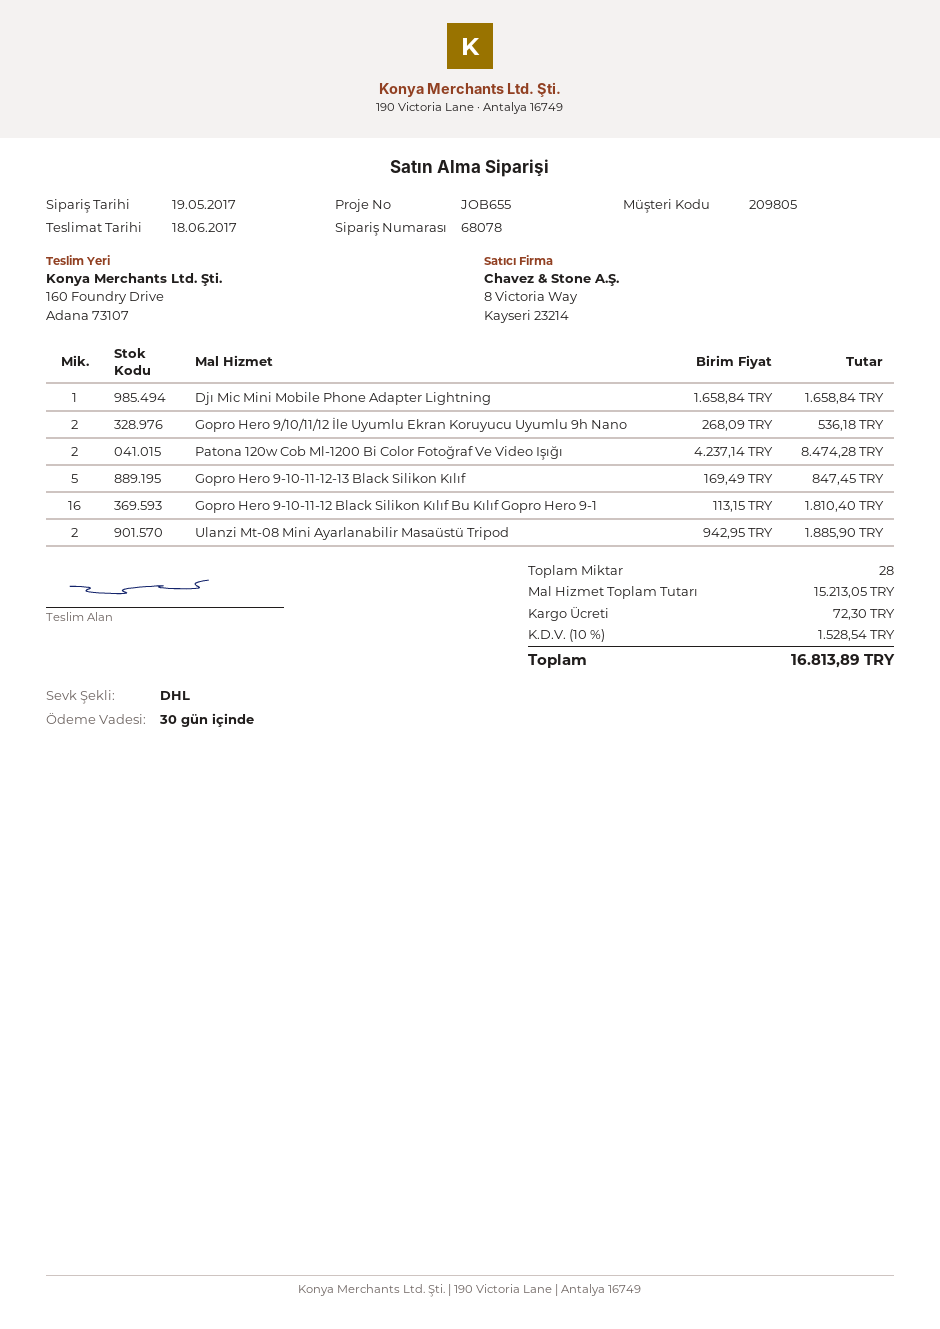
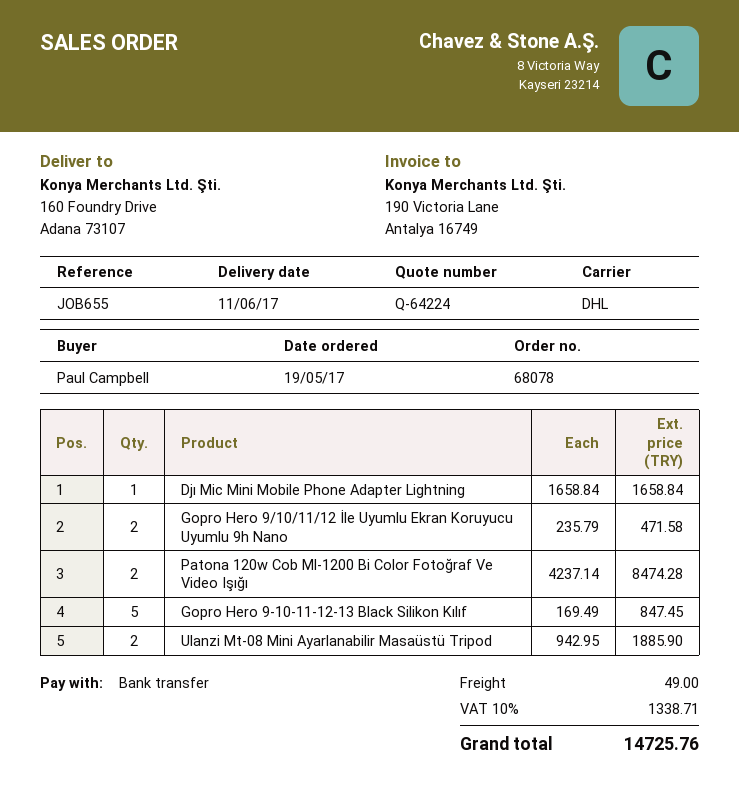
delivery date: 2017-06-18 -> 2017-06-11
Gopro Hero 9/10/11/12 İle Uyumlu Ekran Koruyucu Uyumlu 9h Nano: 2 x 268.09 = 536.18 -> 2 x 235.79 = 471.58
Gopro Hero 9-10-11-12 Black Silikon Kılıf Bu Kılıf Gopro Hero 9-1: 16 x 113.15 = 1810.40 -> none
shipping: 72.30 -> 49.00
tax: 10% = 1528.54 -> 10% = 1338.71
total: 16813.89 -> 14725.76

